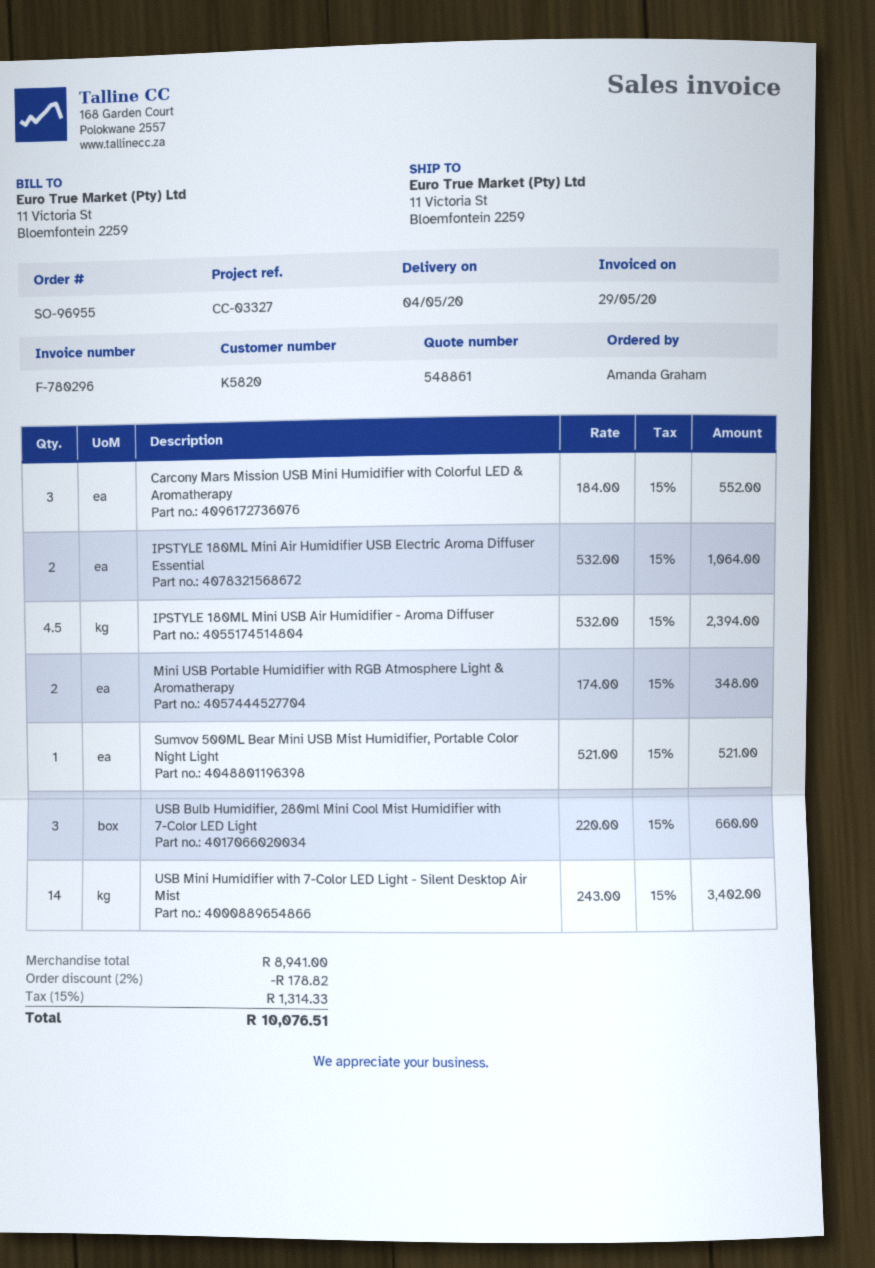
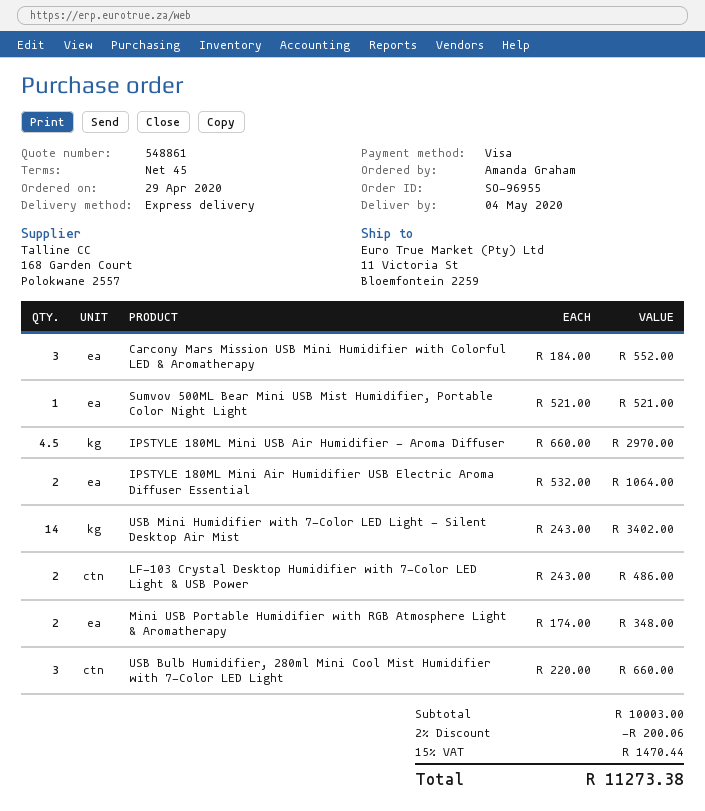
IPSTYLE 180ML Mini USB Air Humidifier - Aroma Diffuser: 4.5 x 532.00 = 2394.00 -> 4.5 x 660.00 = 2970.00
LF-103 Crystal Desktop Humidifier with 7-Color LED Light & USB Power: none -> 2 x 243.00 = 486.00
subtotal: 8941.00 -> 10003.00
discount: 2% = 178.82 -> 2% = 200.06
tax: 15% = 1314.33 -> 15% = 1470.44
total: 10076.51 -> 11273.38

